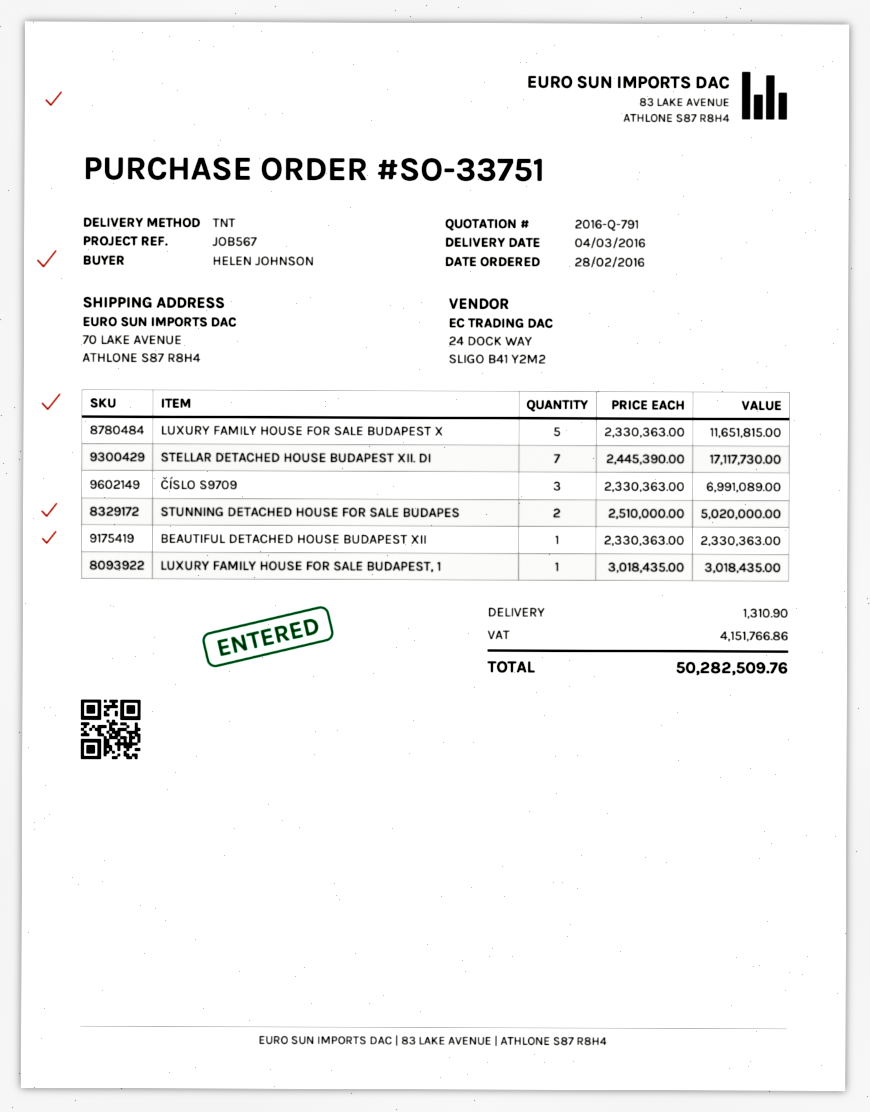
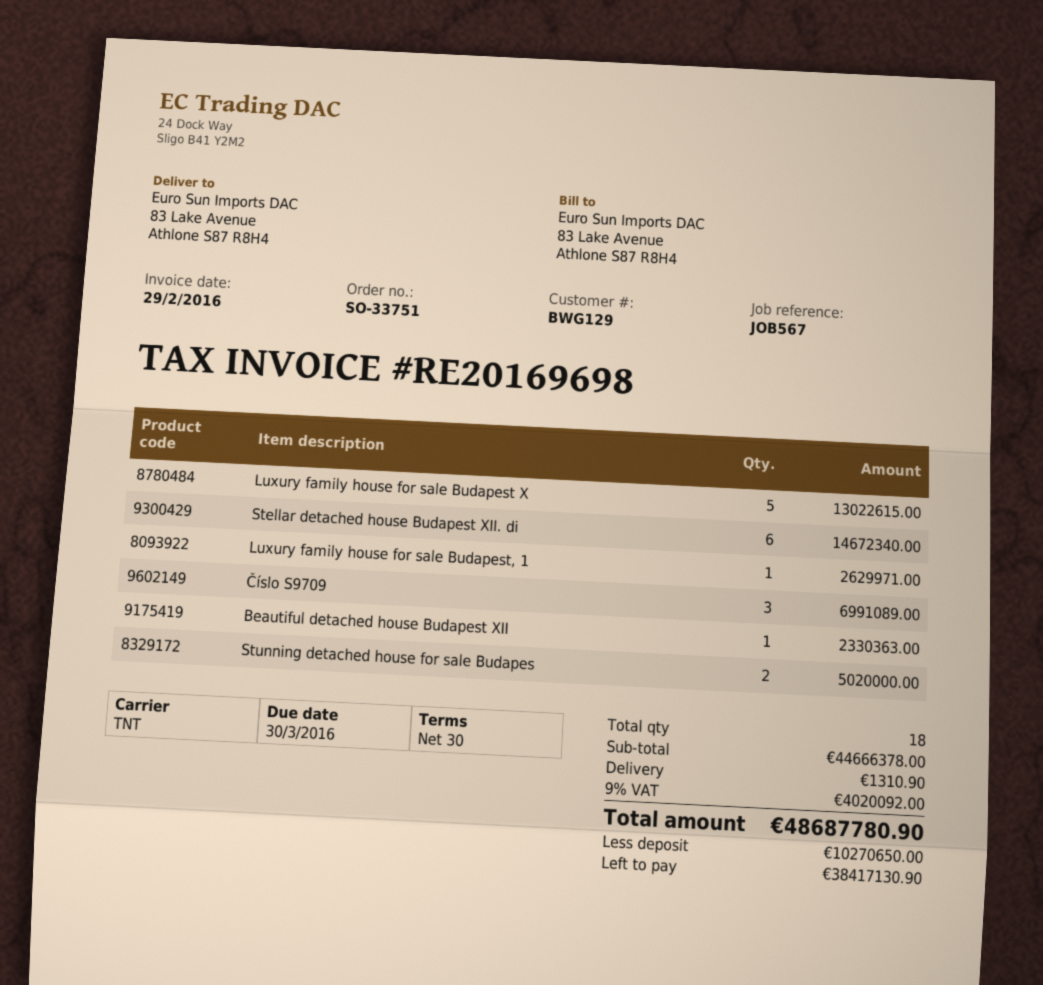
ship to: 70 LAKE AVENUE, ATHLONE S87 R8H4 -> 83 Lake Avenue, Athlone S87 R8H4
LUXURY FAMILY HOUSE FOR SALE BUDAPEST X: 5 for 11651815.00 -> 5 for 13022615.00
STELLAR DETACHED HOUSE BUDAPEST XII. DI: 7 for 17117730.00 -> 6 for 14672340.00
LUXURY FAMILY HOUSE FOR SALE BUDAPEST, 1: 1 for 3018435.00 -> 1 for 2629971.00
tax: 4151766.86 -> 4020092.00
total: 50282509.76 -> 48687780.90

